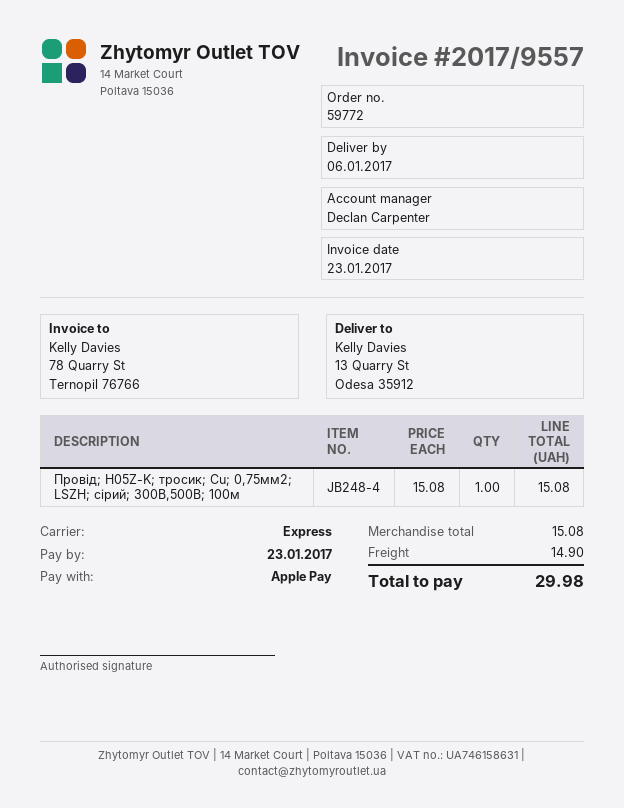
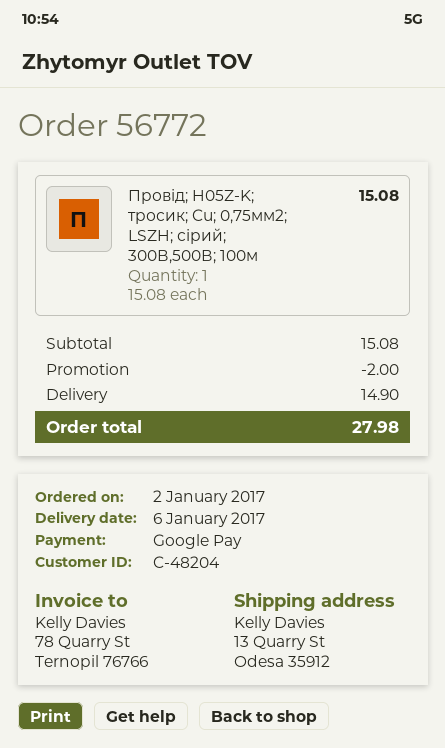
order number: 59772 -> 56772
payment method: Apple Pay -> Google Pay
discount: none -> 2.00
total: 29.98 -> 27.98

